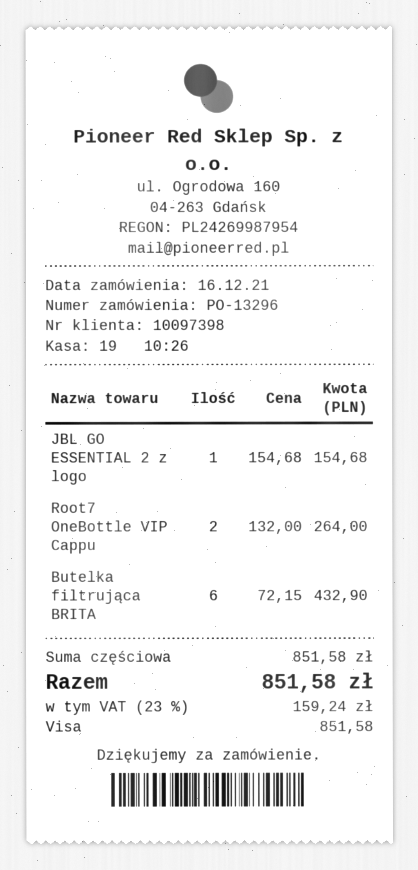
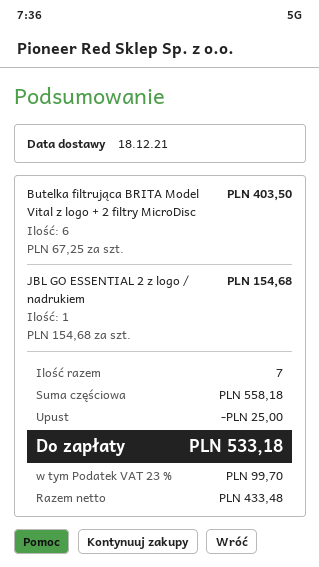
Root7 OneBottle VIP Cappu: 2 x 132.00 = 264.00 -> none
Butelka filtrująca BRITA: 6 x 72.15 = 432.90 -> 6 x 67.25 = 403.50
subtotal: 851.58 -> 558.18
discount: none -> 25.00
tax: 23% = 159.24 -> 23% = 99.70
total: 851.58 -> 533.18

